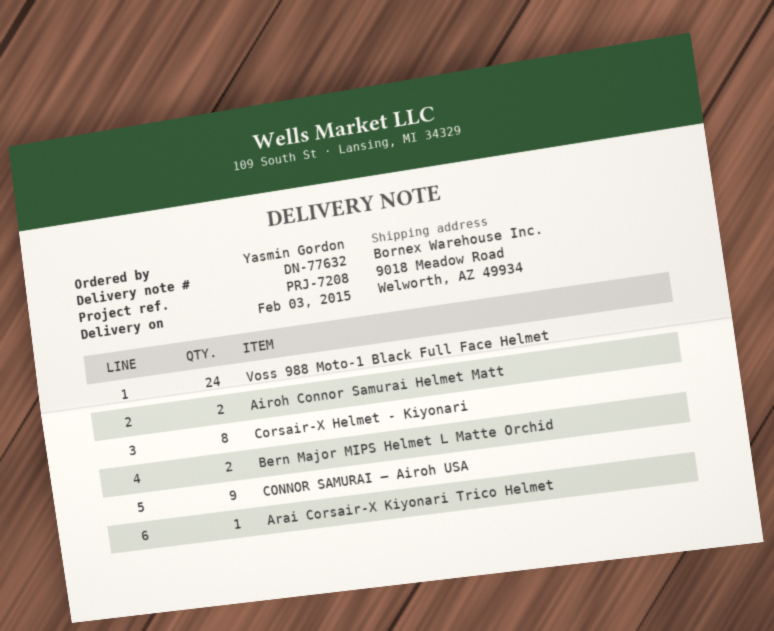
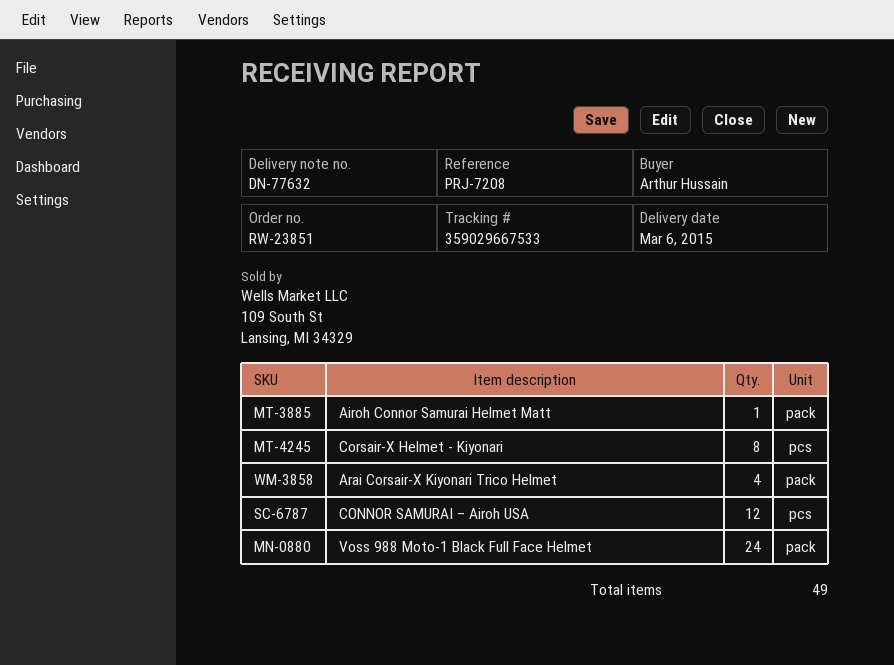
delivery date: 2015-02-03 -> 2015-03-06
ordered by: Yasmin Gordon -> Arthur Hussain
Airoh Connor Samurai Helmet Matt: 2 -> 1
Bern Major MIPS Helmet L Matte Orchid: 2 -> none
CONNOR SAMURAI – Airoh USA: 9 -> 12
Arai Corsair-X Kiyonari Trico Helmet: 1 -> 4

